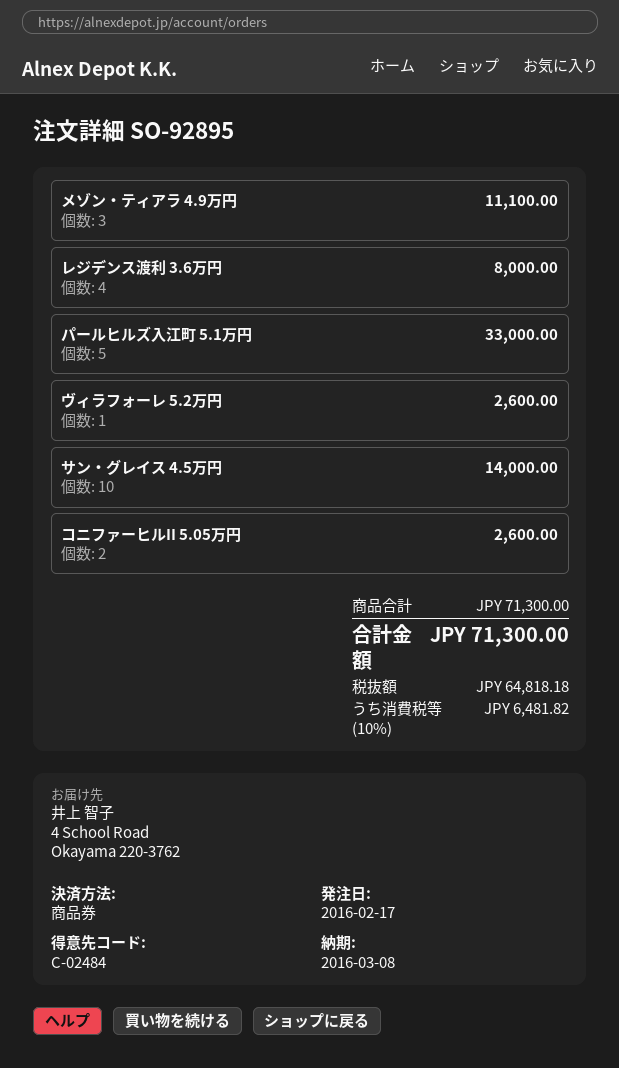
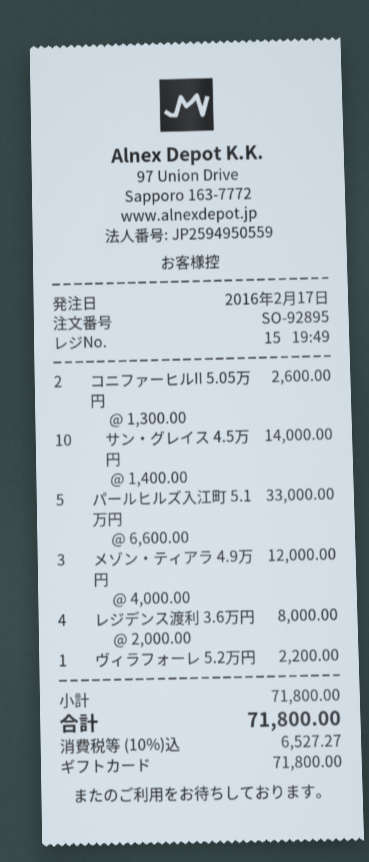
メゾン・ティアラ 4.9万円: 3 for 11100.00 -> 3 for 12000.00
ヴィラフォーレ 5.2万円: 1 for 2600.00 -> 1 for 2200.00
subtotal: 71300.00 -> 71800.00
tax: 10% = 6481.82 -> 10% = 6527.27
total: 71300.00 -> 71800.00

